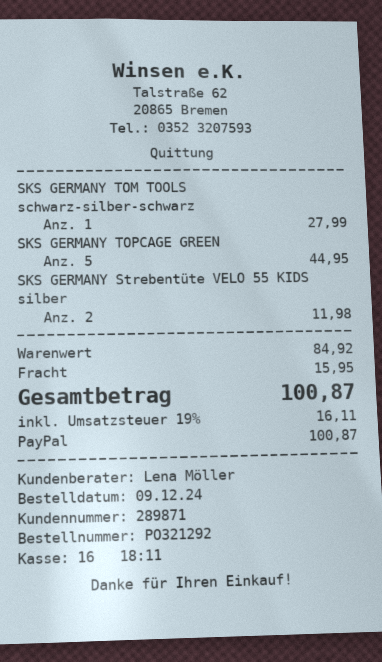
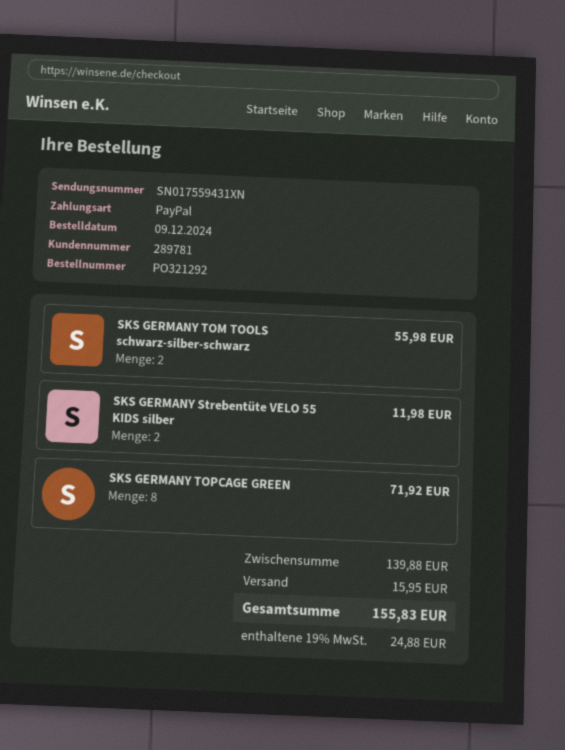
customer number: 289871 -> 289781
SKS GERMANY TOM TOOLS schwarz-silber-schwarz: 1 for 27.99 -> 2 for 55.98
SKS GERMANY TOPCAGE GREEN: 5 for 44.95 -> 8 for 71.92
subtotal: 84.92 -> 139.88
tax: 19% = 16.11 -> 19% = 24.88
total: 100.87 -> 155.83

